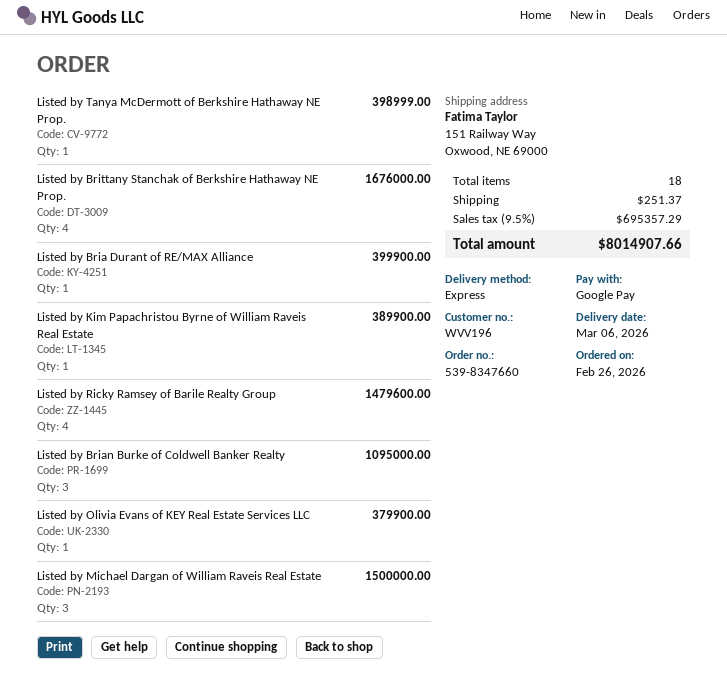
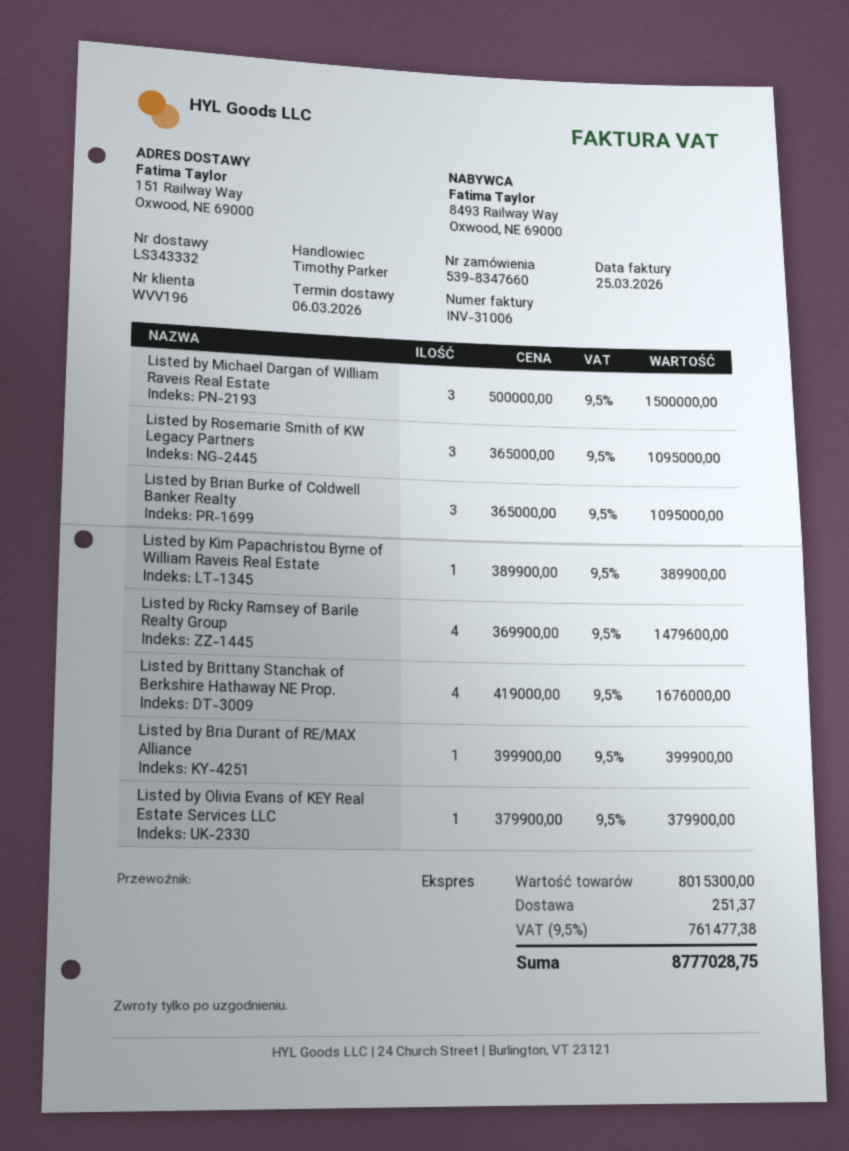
Listed by Tanya McDermott of Berkshire Hathaway NE Prop.: 1 for 398999.00 -> none
Listed by Rosemarie Smith of KW Legacy Partners: none -> 3 for 1095000.00
tax: 9.5% = 695357.29 -> 9.5% = 761477.38
total: 8014907.66 -> 8777028.75

